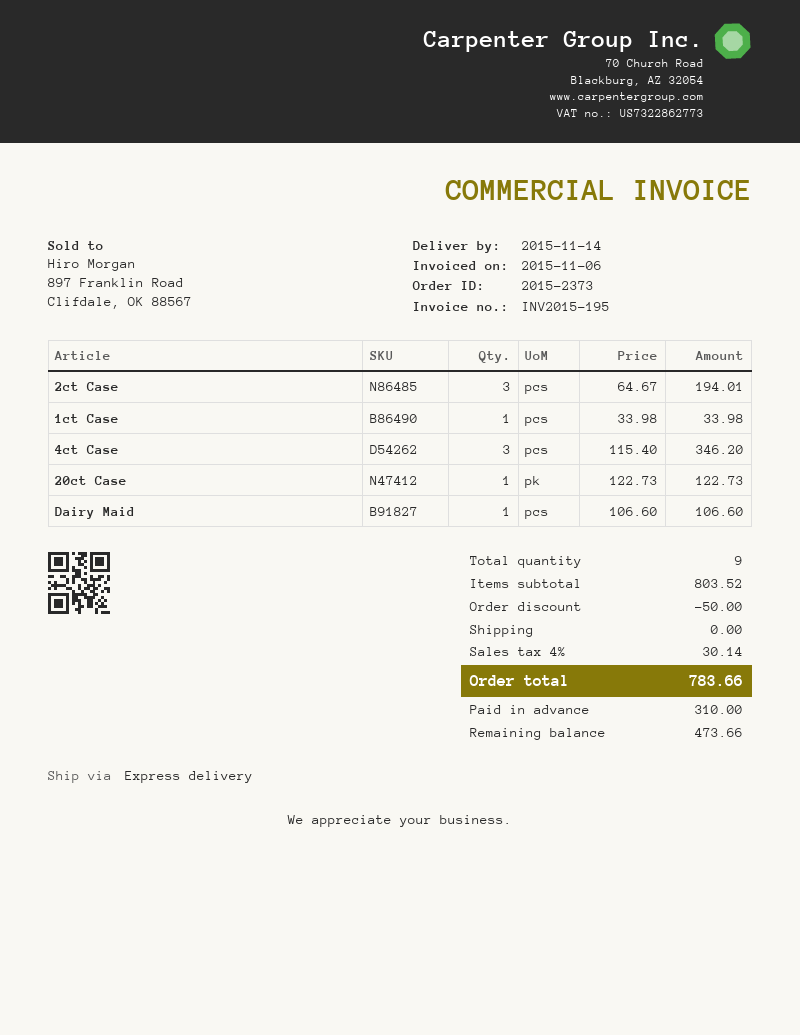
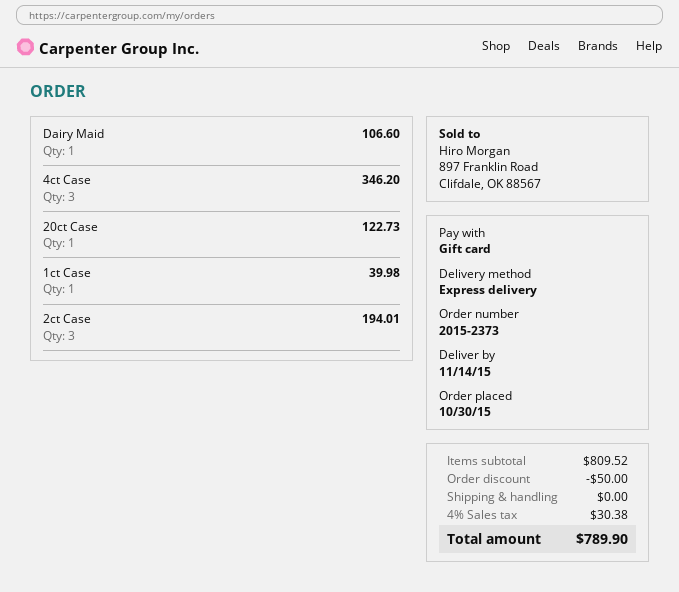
1ct Case: 1 for 33.98 -> 1 for 39.98
subtotal: 803.52 -> 809.52
tax: 4% = 30.14 -> 4% = 30.38
total: 783.66 -> 789.90

